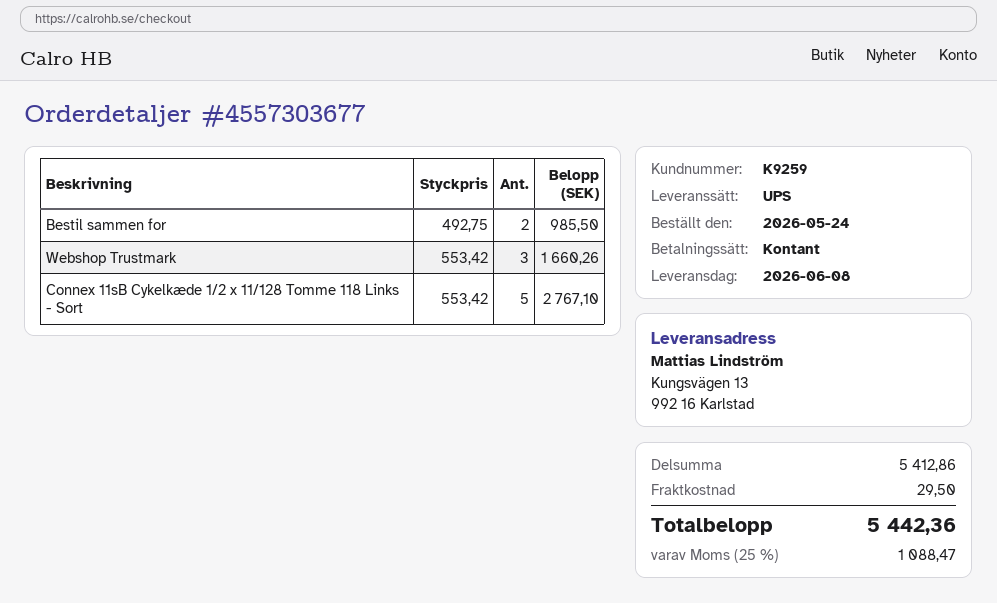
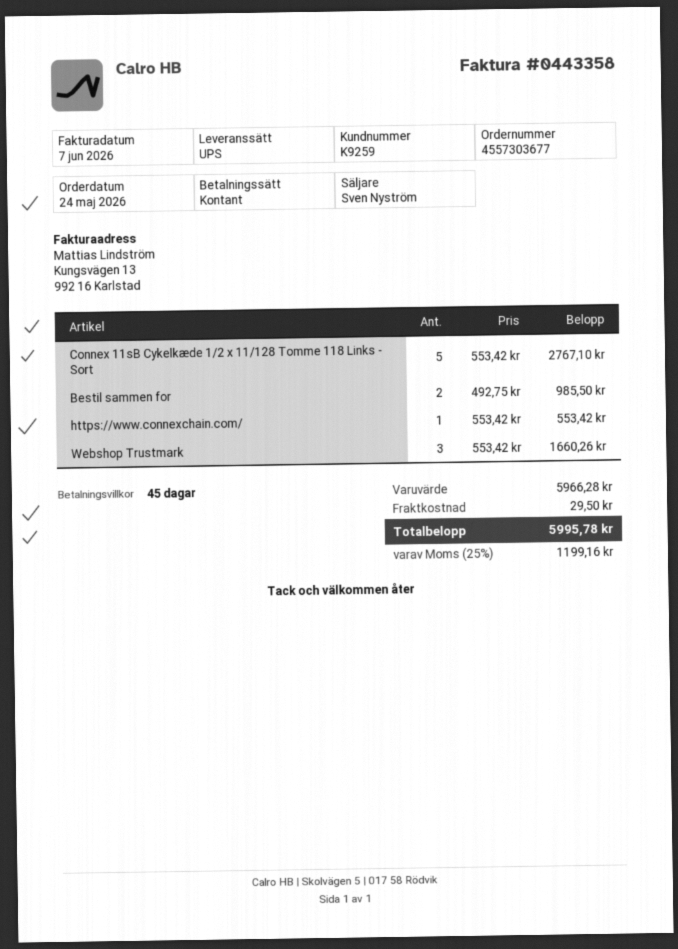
https://www.connexchain.com/: none -> 1 x 553.42 = 553.42
subtotal: 5412.86 -> 5966.28
tax: 25% = 1088.47 -> 25% = 1199.16
total: 5442.36 -> 5995.78

